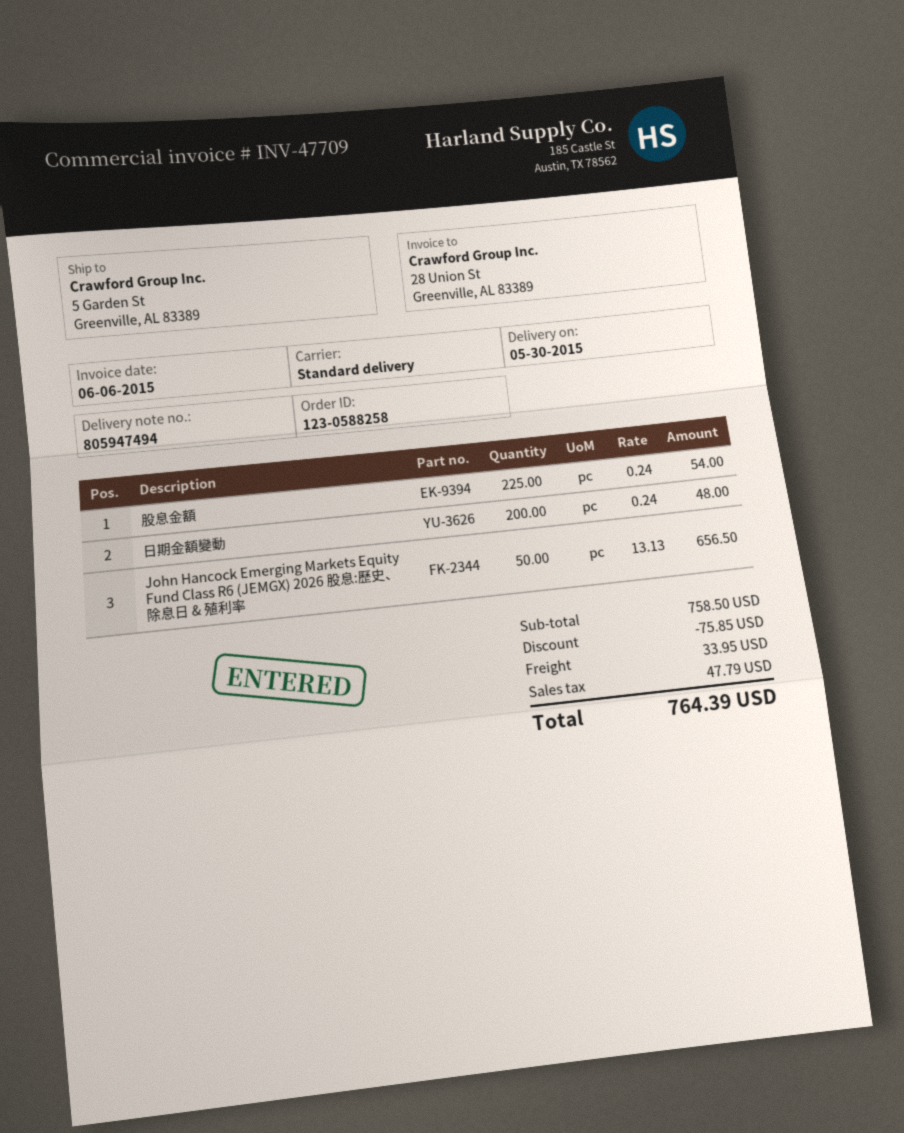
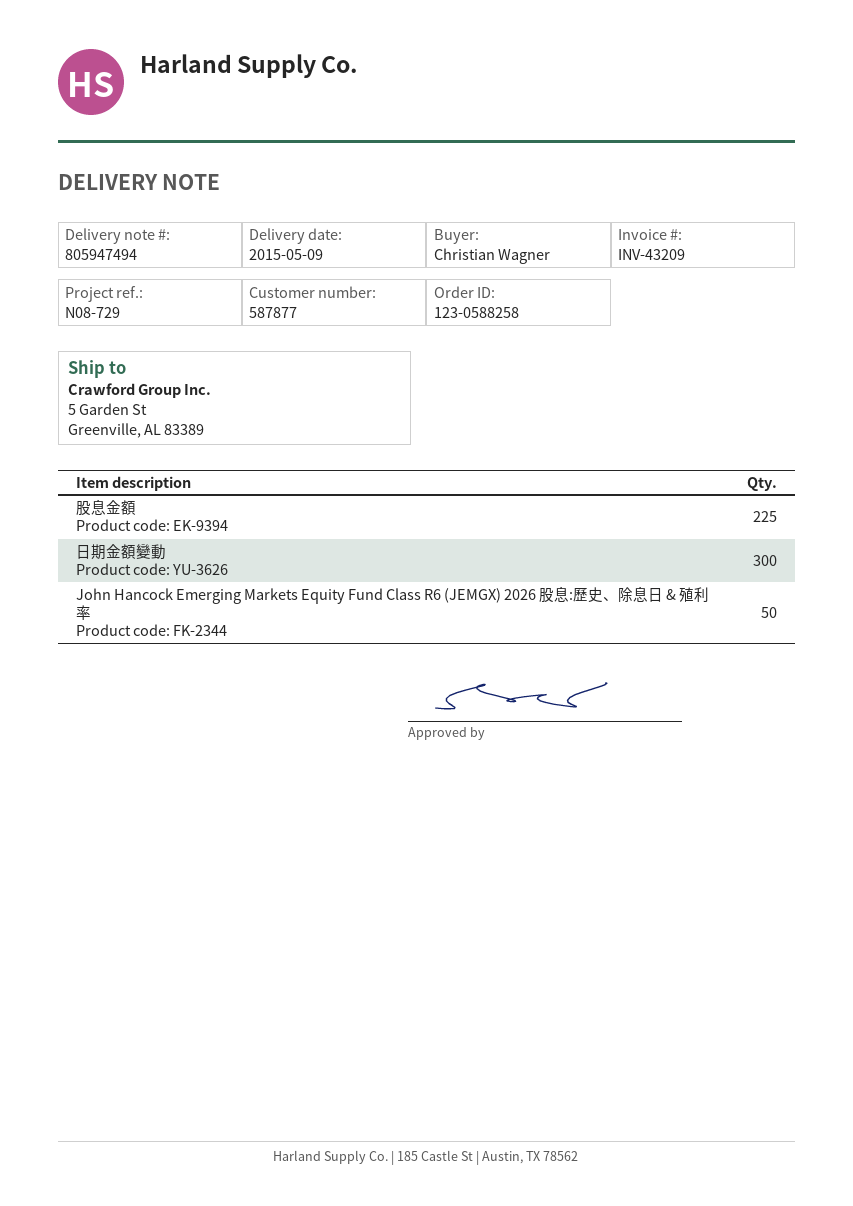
delivery date: 2015-05-30 -> 2015-05-09
invoice number: INV-47709 -> INV-43209
日期金額變動: 200 -> 300

